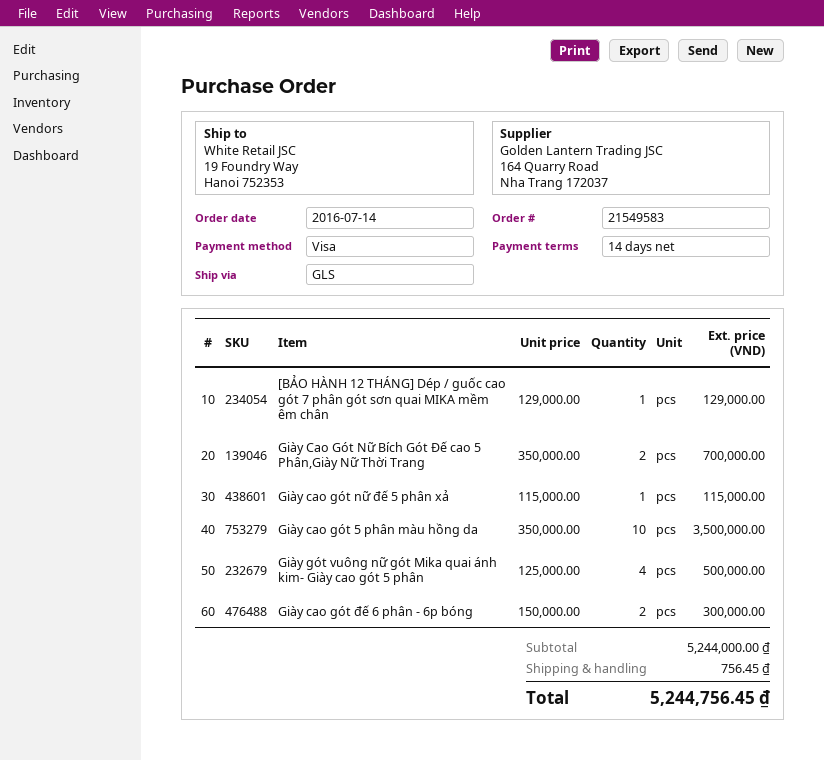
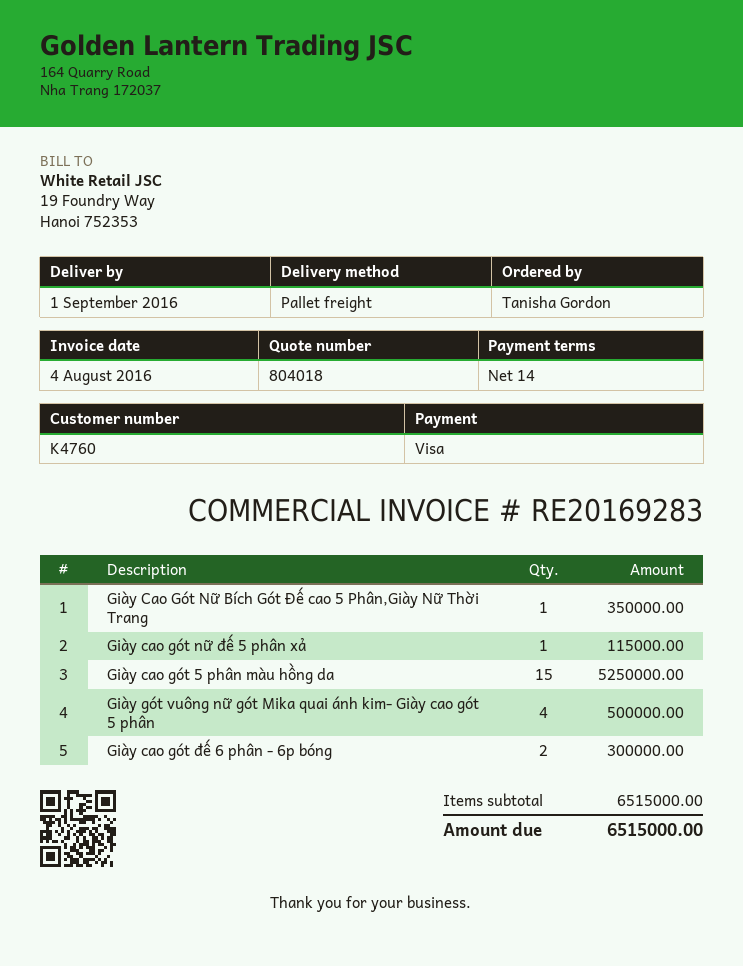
shipping method: GLS -> pallet freight
[BẢO HÀNH 12 THÁNG] Dép / guốc cao gót 7 phân gót sơn quai MIKA mềm êm chân: 1 for 129000.00 -> none
Giày Cao Gót Nữ Bích Gót Đế cao 5 Phân,Giày Nữ Thời Trang: 2 for 700000.00 -> 1 for 350000.00
Giày cao gót 5 phân màu hồng da: 10 for 3500000.00 -> 15 for 5250000.00
subtotal: 5244000.00 -> 6515000.00
shipping: 756.45 -> none
total: 5244756.45 -> 6515000.00

